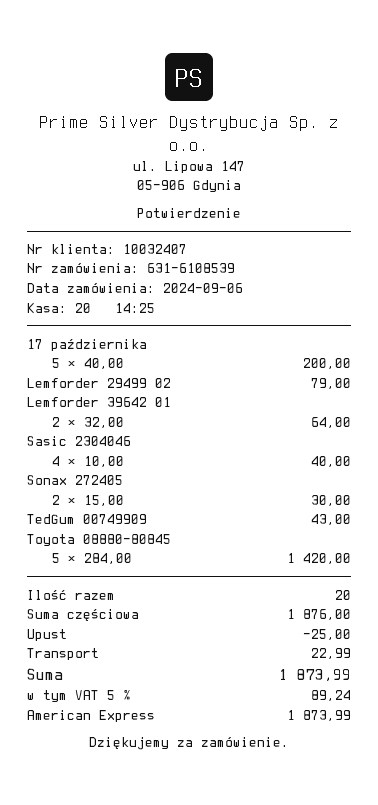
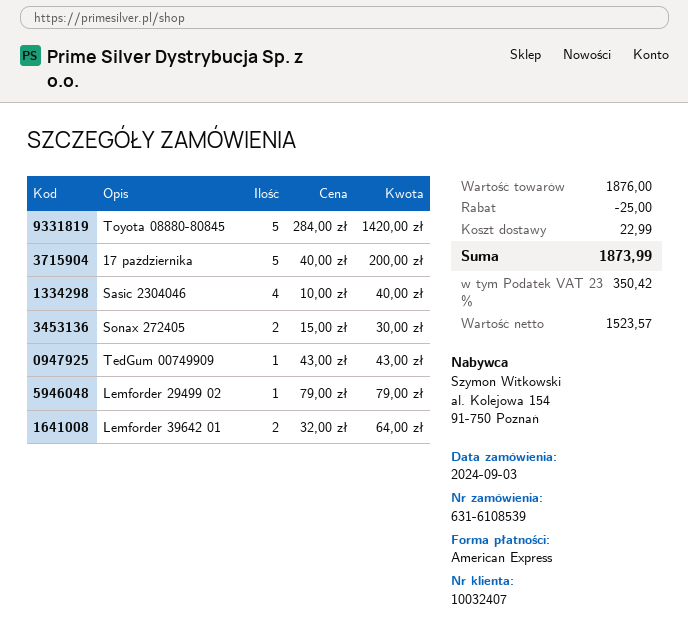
order date: 2024-09-06 -> 2024-09-03
tax: 5% = 89.24 -> 23% = 350.42

